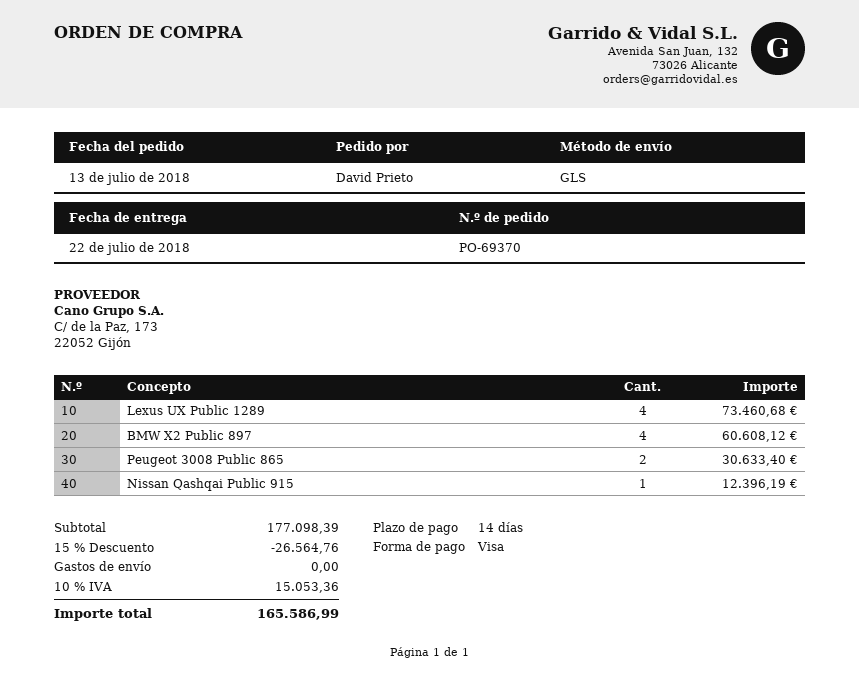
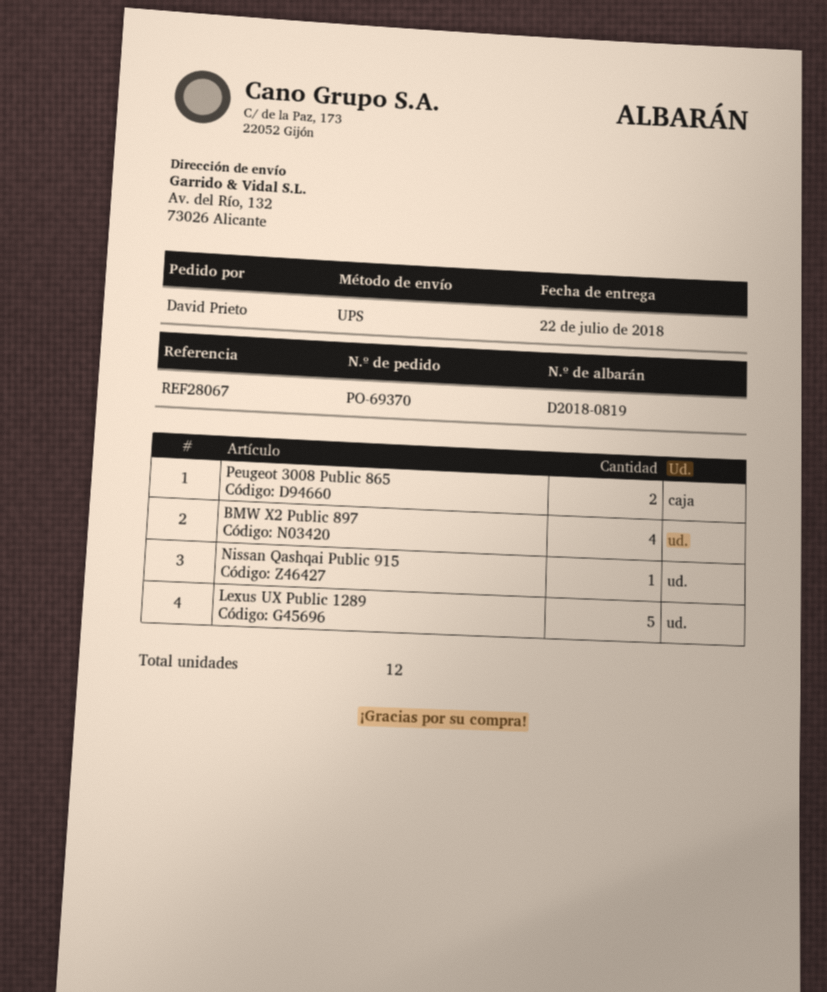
shipping method: GLS -> UPS
Lexus UX Public 1289: 4 -> 5

